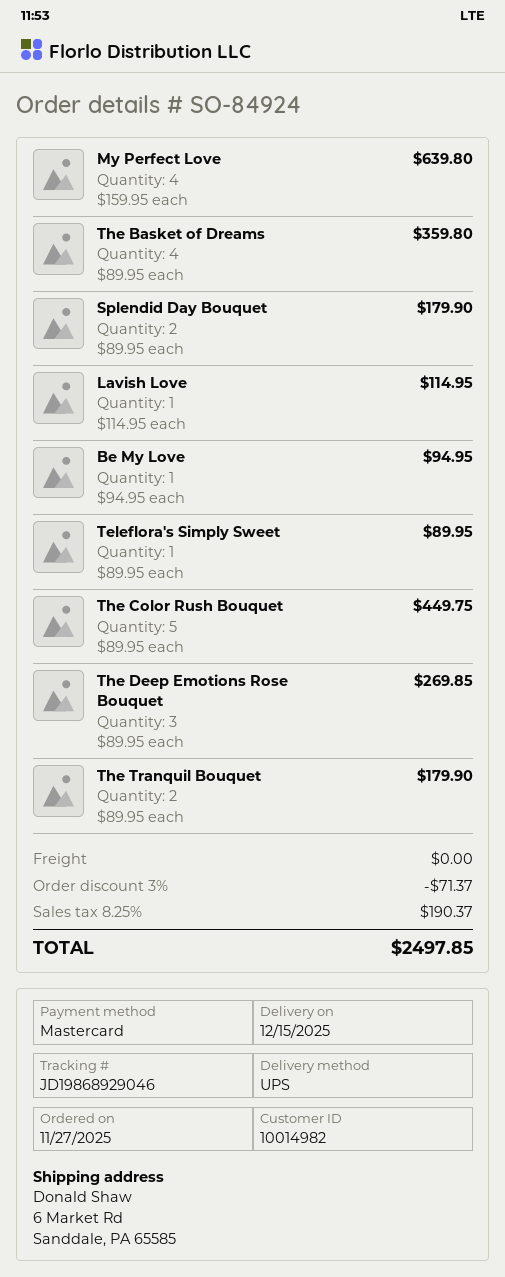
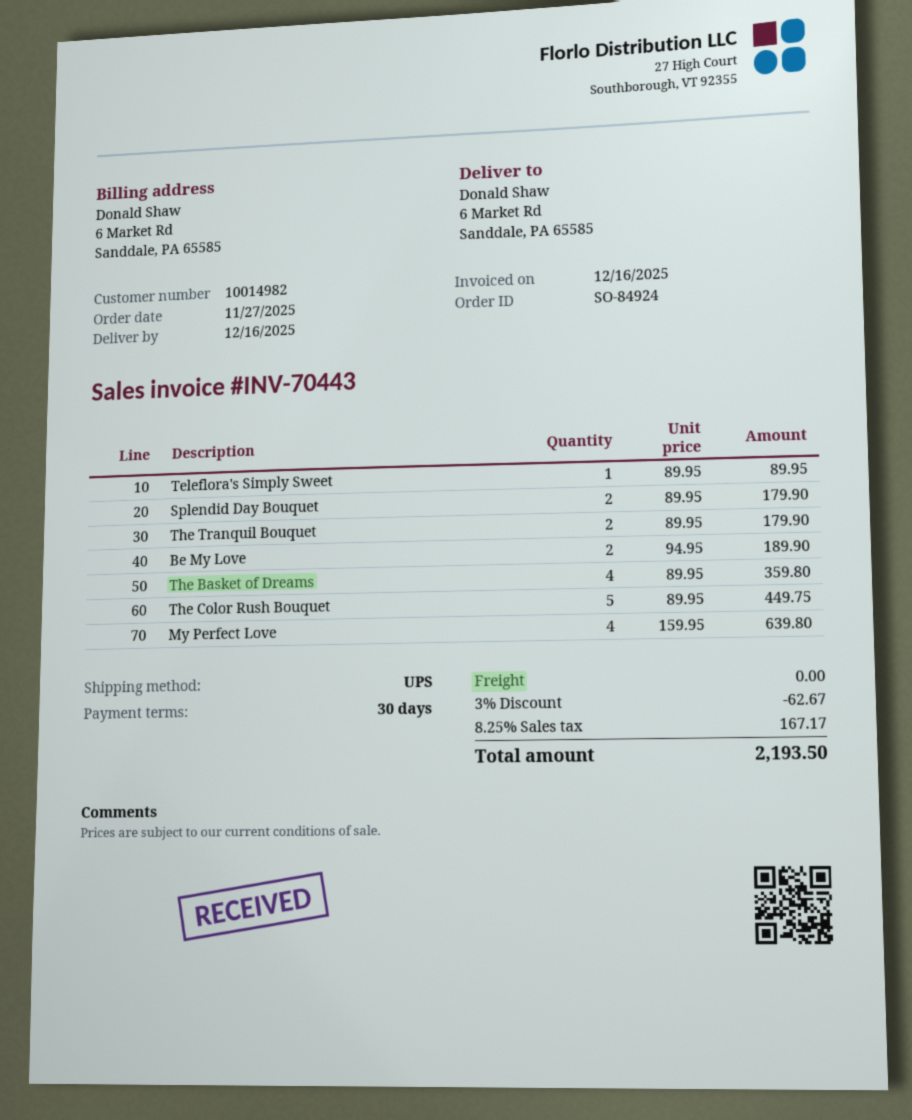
delivery date: 2025-12-15 -> 2025-12-16
Lavish Love: 1 x 114.95 = 114.95 -> none
Be My Love: 1 x 94.95 = 94.95 -> 2 x 94.95 = 189.90
The Deep Emotions Rose Bouquet: 3 x 89.95 = 269.85 -> none
discount: 3% = 71.37 -> 3% = 62.67
tax: 8.25% = 190.37 -> 8.25% = 167.17
total: 2497.85 -> 2193.50

